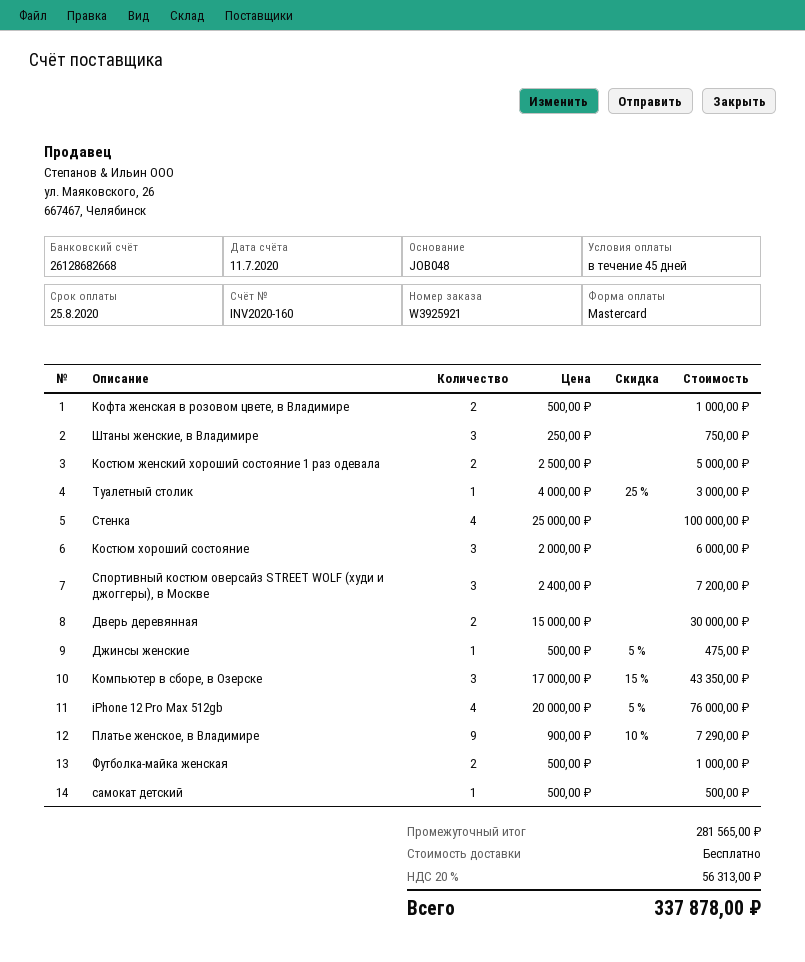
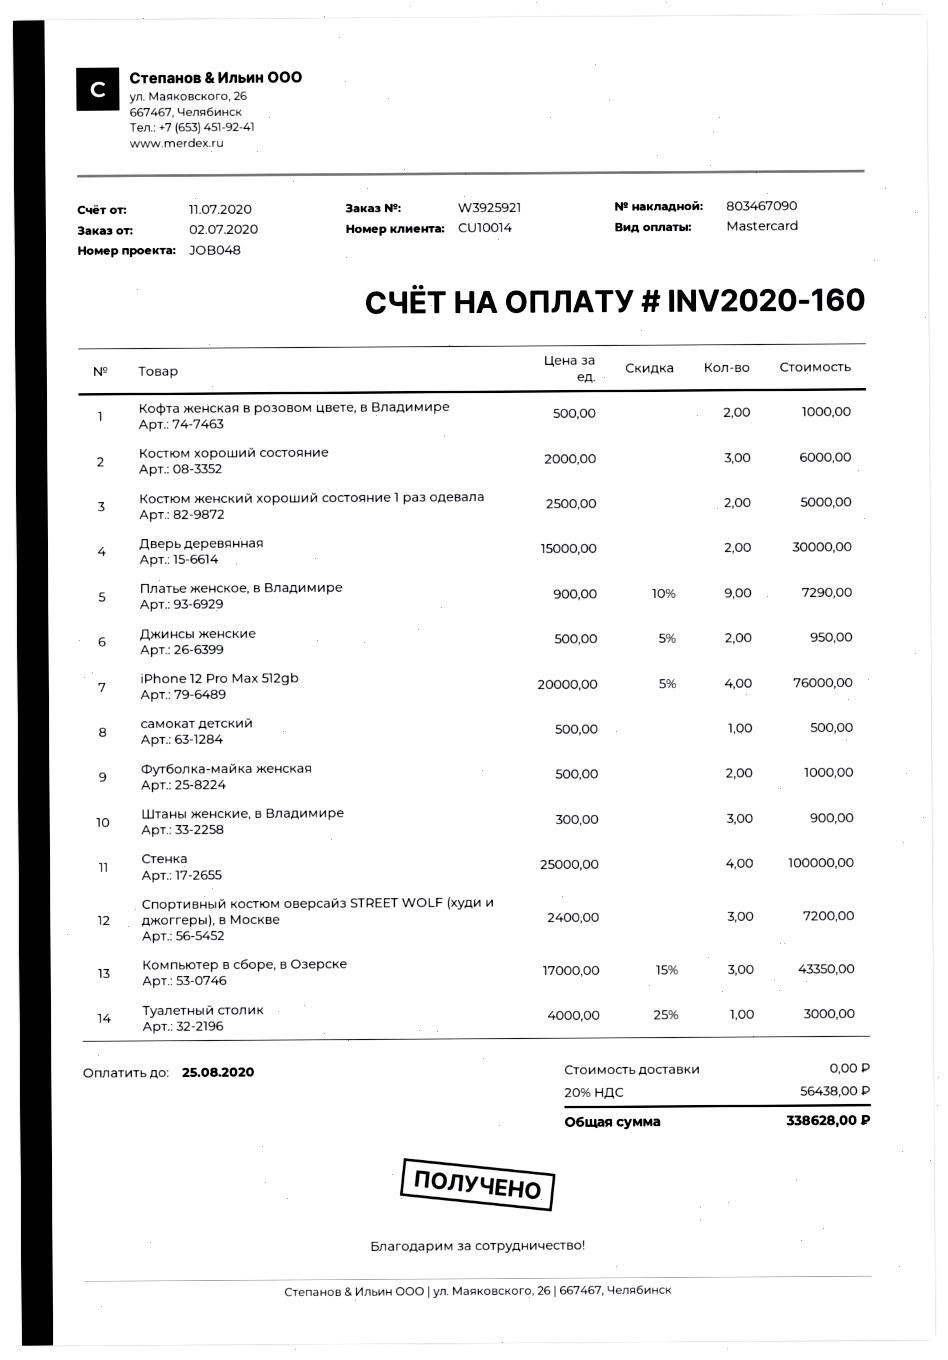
Штаны женские, в Владимире: 3 x 250.00 = 750.00 -> 3 x 300.00 = 900.00
Джинсы женские: 1 x 500.00 - 5% = 475.00 -> 2 x 500.00 - 5% = 950.00
tax: 20% = 56313.00 -> 20% = 56438.00
total: 337878.00 -> 338628.00

